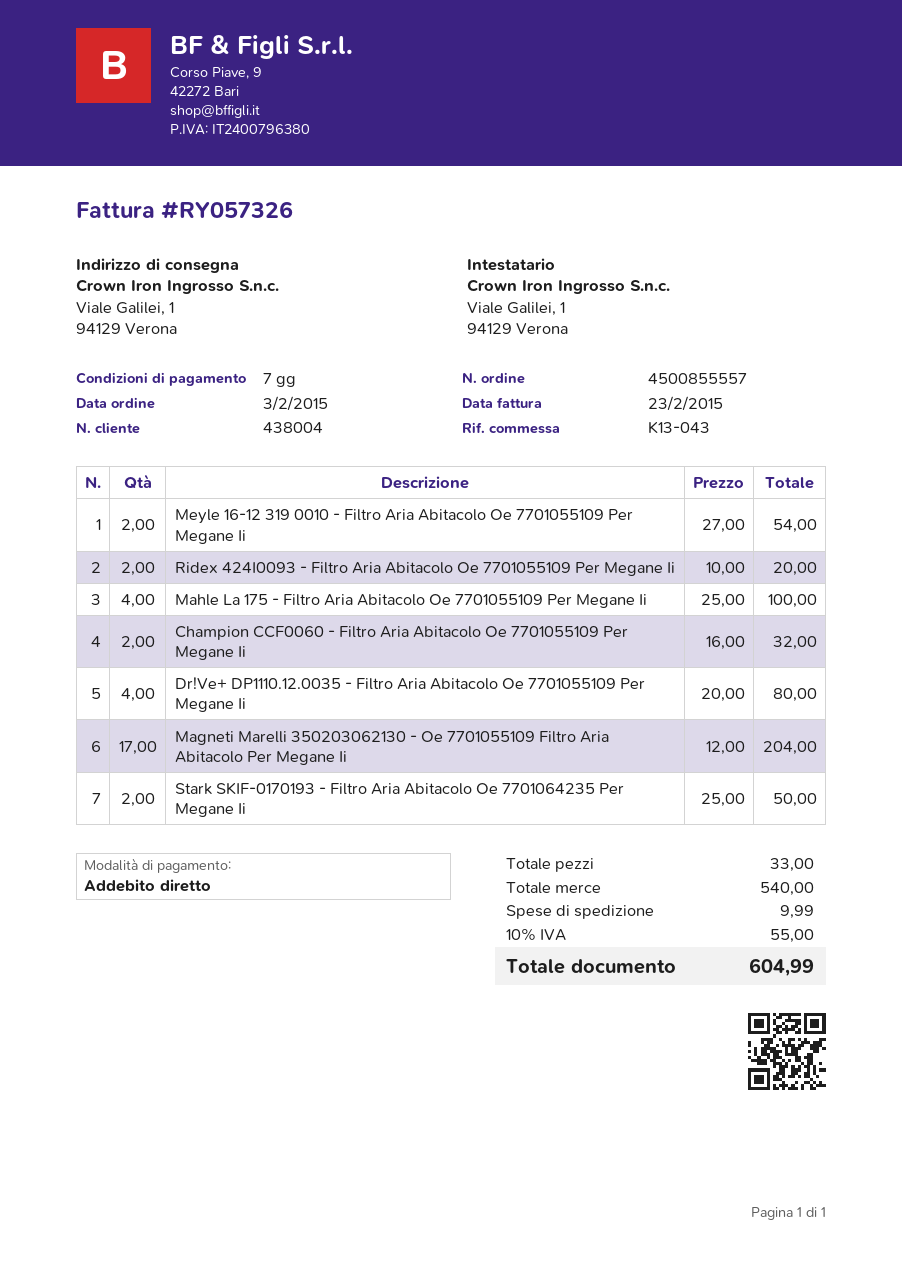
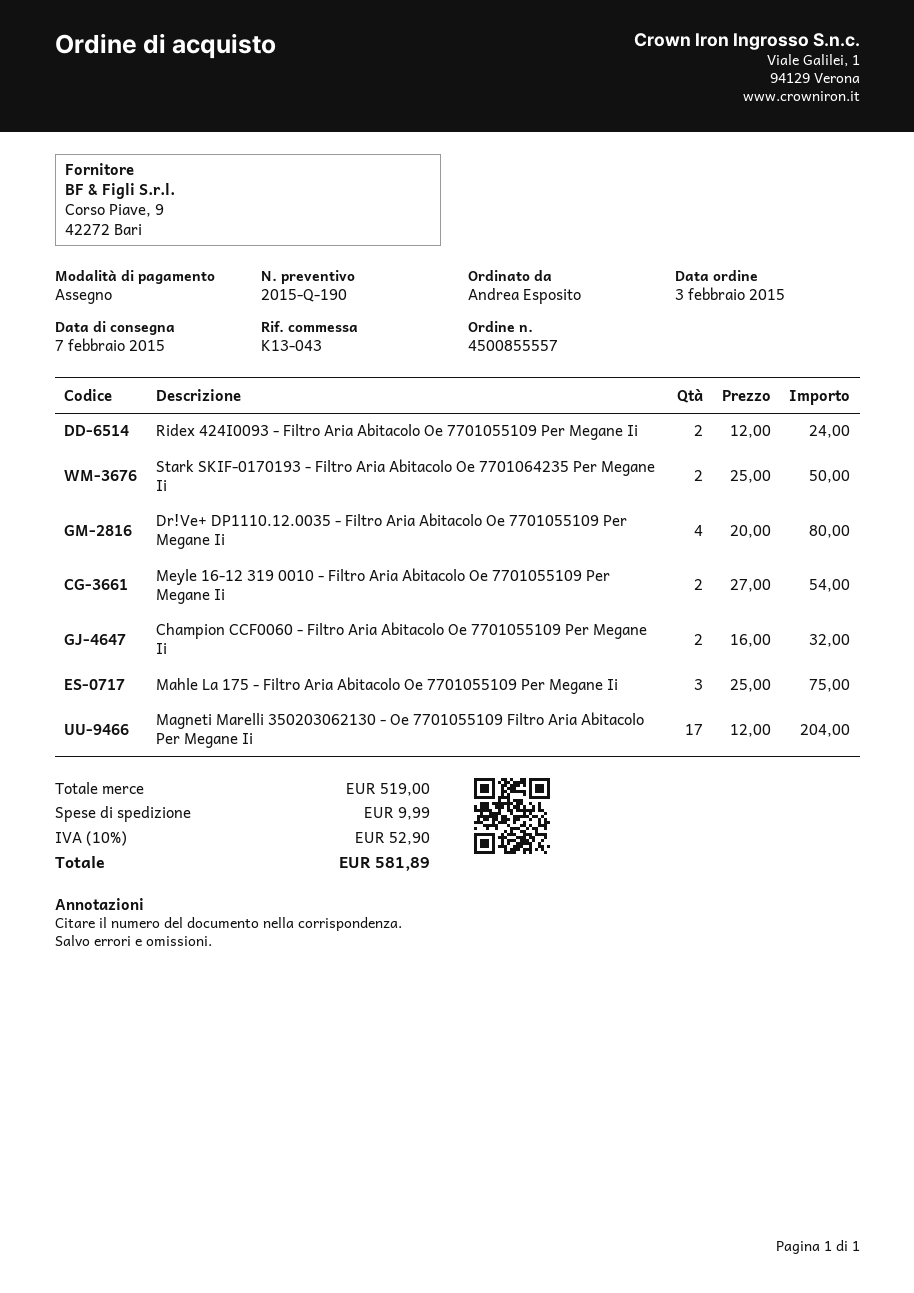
payment method: direct debit -> cheque
Ridex 424I0093 - Filtro Aria Abitacolo Oe 7701055109 Per Megane Ii: 2 x 10.00 = 20.00 -> 2 x 12.00 = 24.00
Mahle La 175 - Filtro Aria Abitacolo Oe 7701055109 Per Megane Ii: 4 x 25.00 = 100.00 -> 3 x 25.00 = 75.00
subtotal: 540.00 -> 519.00
tax: 10% = 55.00 -> 10% = 52.90
total: 604.99 -> 581.89

